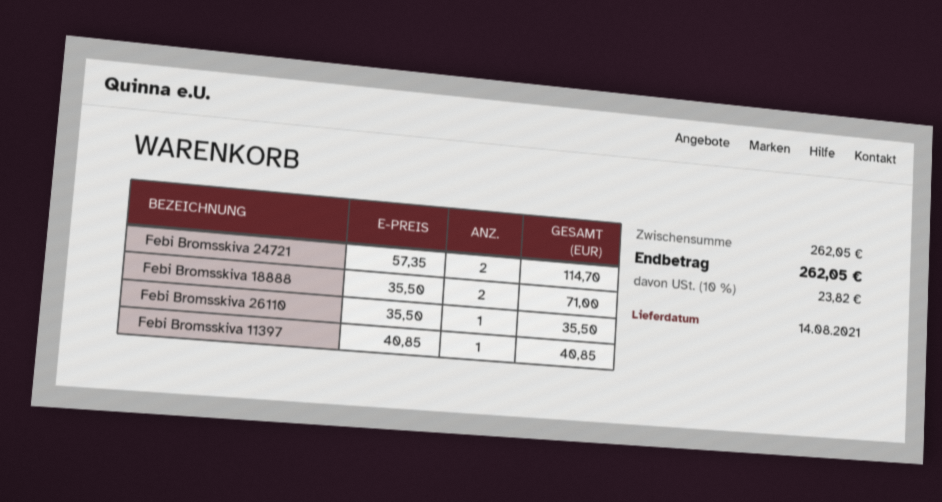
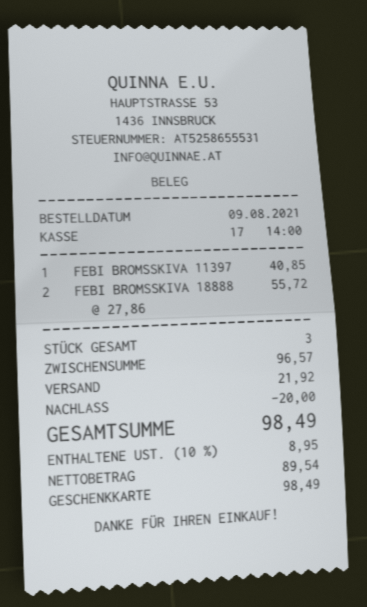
Febi Bromsskiva 24721: 2 x 57.35 = 114.70 -> none
Febi Bromsskiva 18888: 2 x 35.50 = 71.00 -> 2 x 27.86 = 55.72
Febi Bromsskiva 26110: 1 x 35.50 = 35.50 -> none
subtotal: 262.05 -> 96.57
discount: none -> 20.00
shipping: none -> 21.92
tax: 10% = 23.82 -> 10% = 8.95
total: 262.05 -> 98.49

